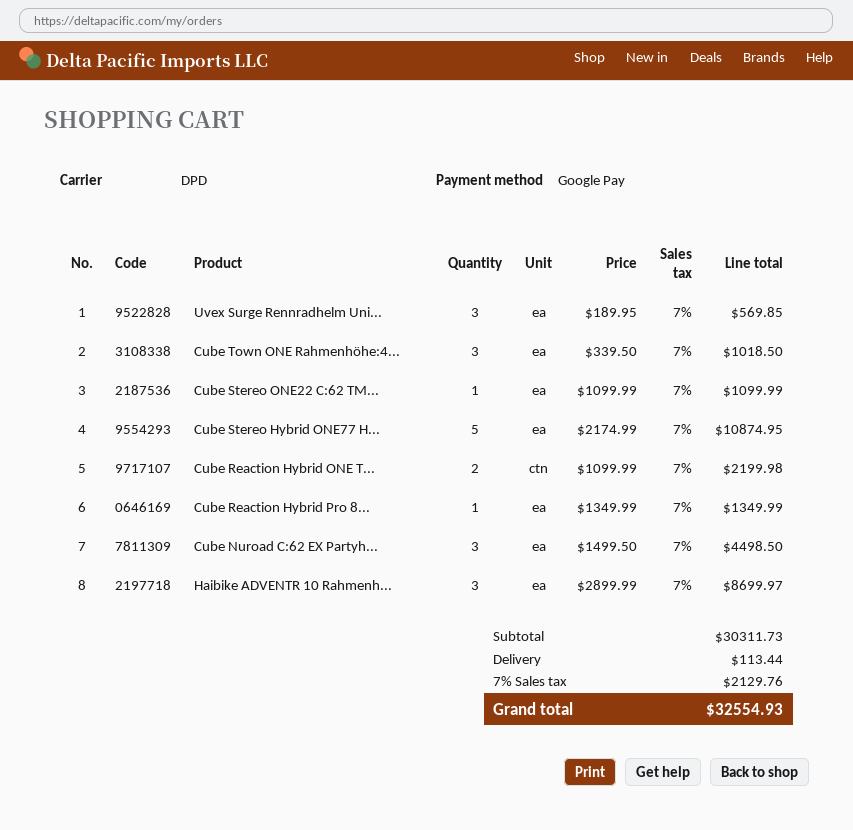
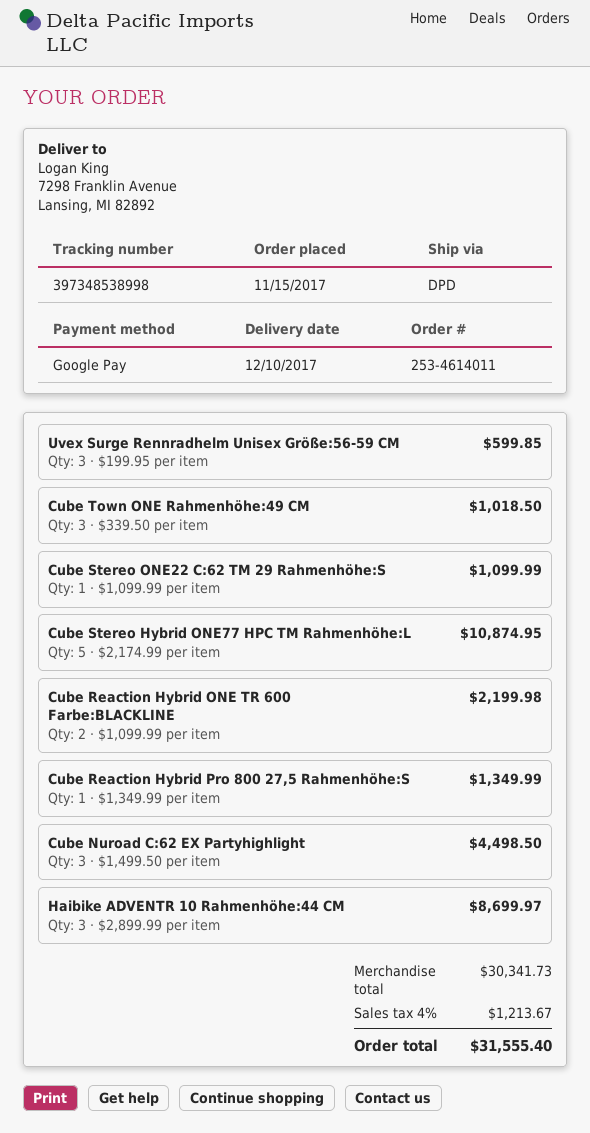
Uvex Surge Rennradhelm Uni...: 3 x 189.95 = 569.85 -> 3 x 199.95 = 599.85
subtotal: 30311.73 -> 30341.73
shipping: 113.44 -> none
tax: 7% = 2129.76 -> 4% = 1213.67
total: 32554.93 -> 31555.40

